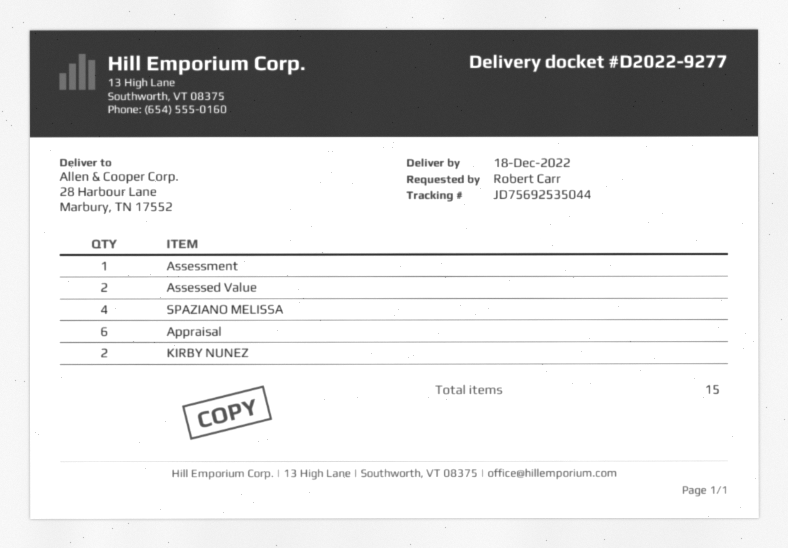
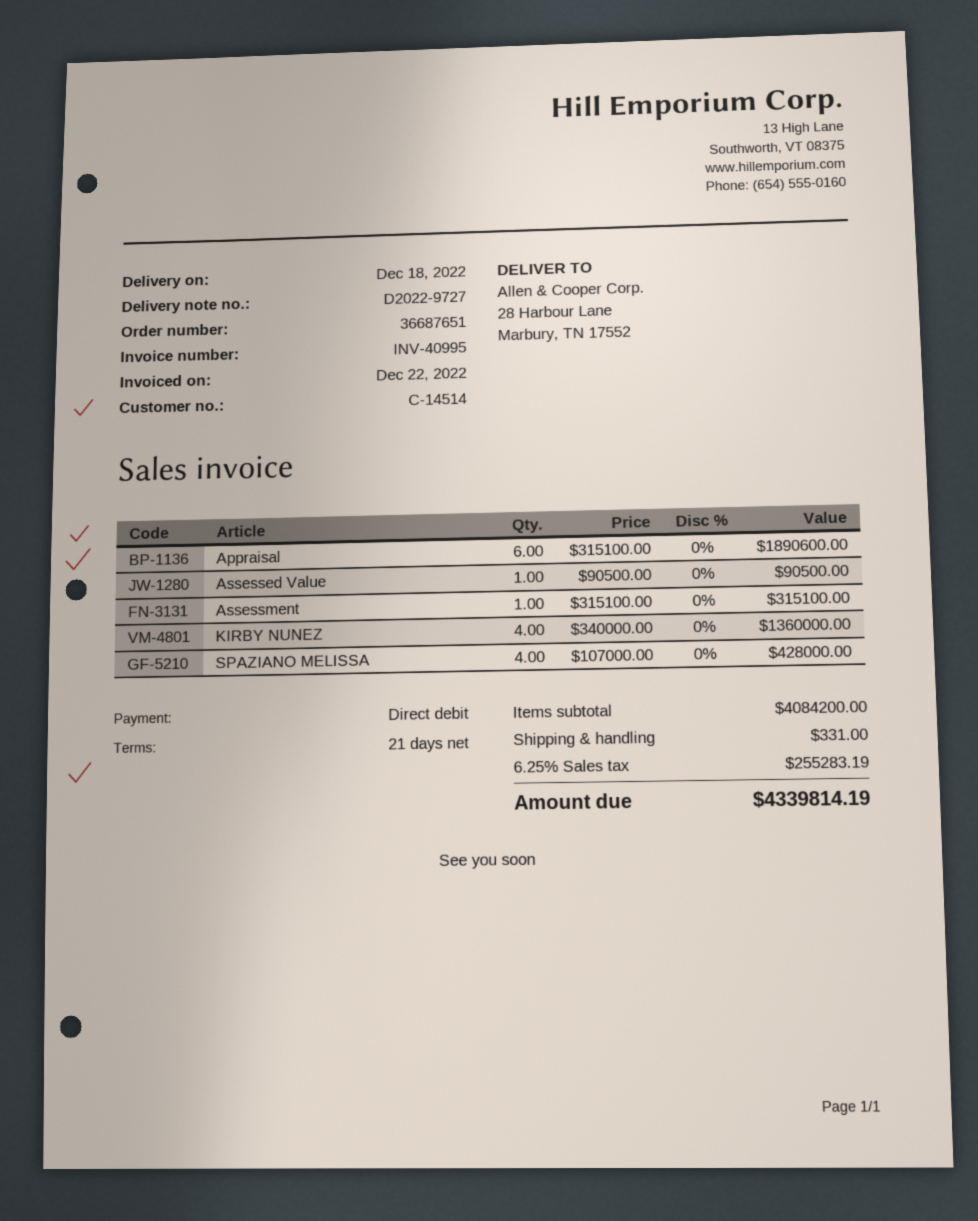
delivery note number: D2022-9277 -> D2022-9727
Assessed Value: 2 -> 1
KIRBY NUNEZ: 2 -> 4

